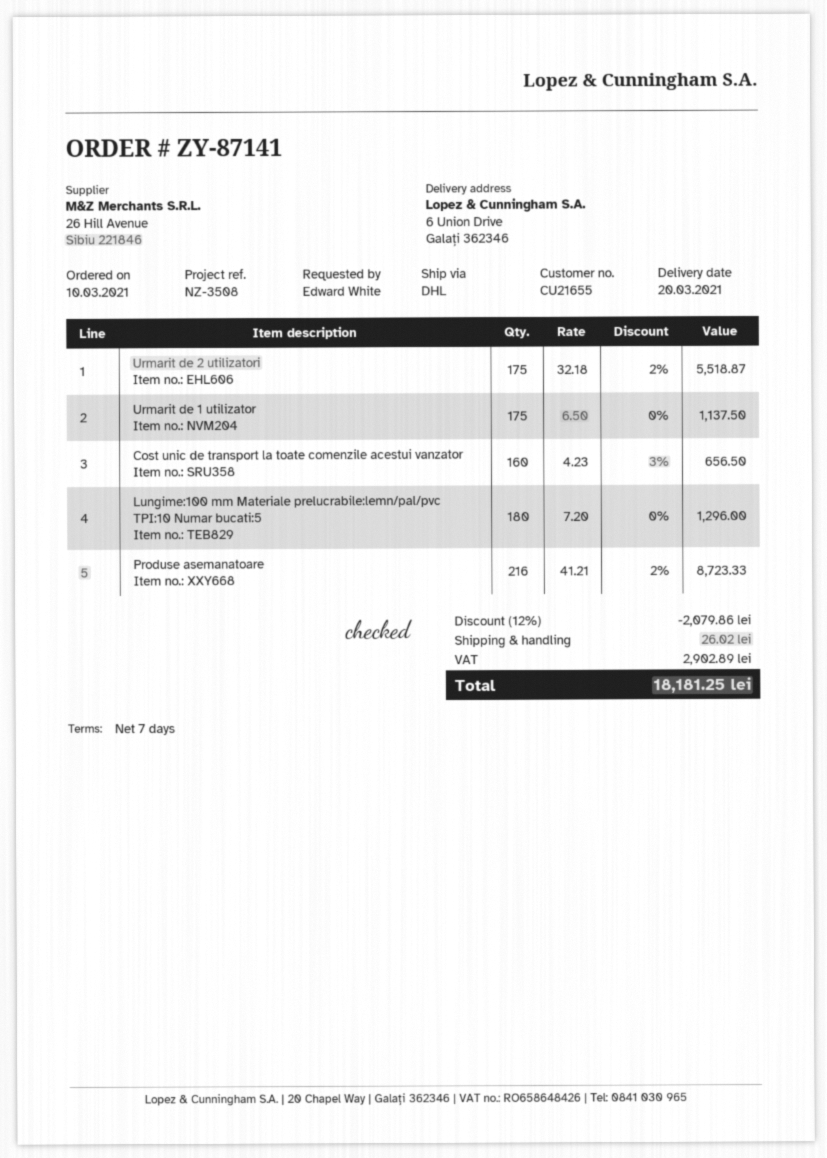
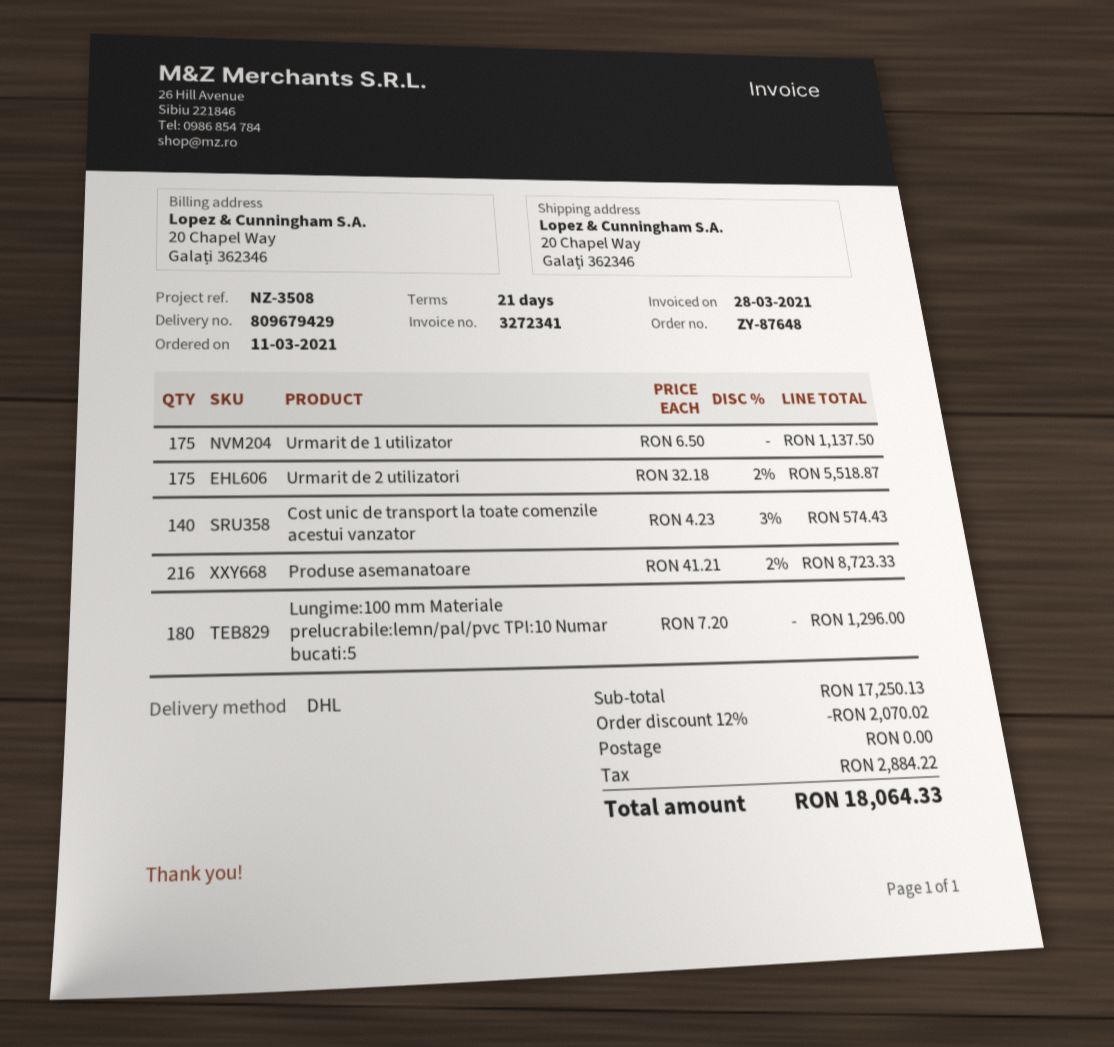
order number: ZY-87141 -> ZY-87648
order date: 2021-03-10 -> 2021-03-11
payment terms: 7 days -> 21 days
ship to: 6 Union Drive, Galați 362346 -> 20 Chapel Way, Galați 362346
Cost unic de transport la toate comenzile acestui vanzator: 160 x 4.23 - 3% = 656.50 -> 140 x 4.23 - 3% = 574.43
discount: 12% = 2079.86 -> 12% = 2070.02
shipping: 26.02 -> 0.00
tax: 2902.89 -> 2884.22
total: 18181.25 -> 18064.33

